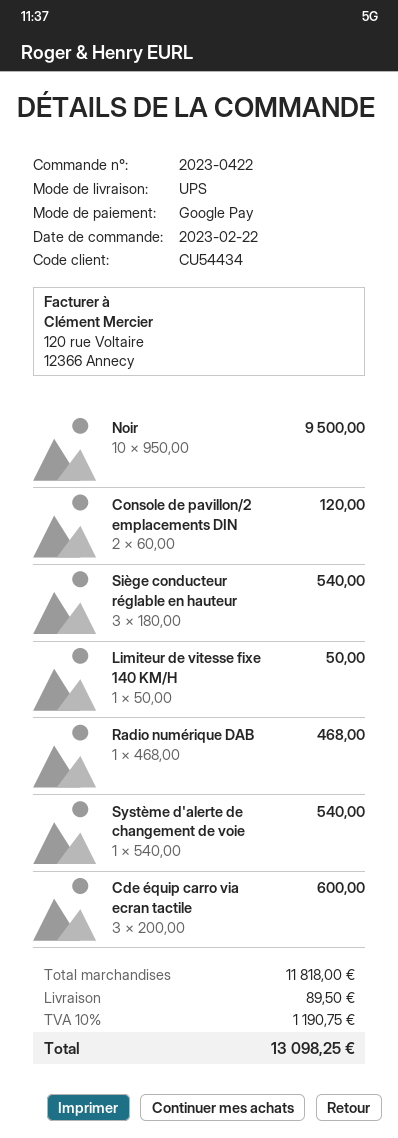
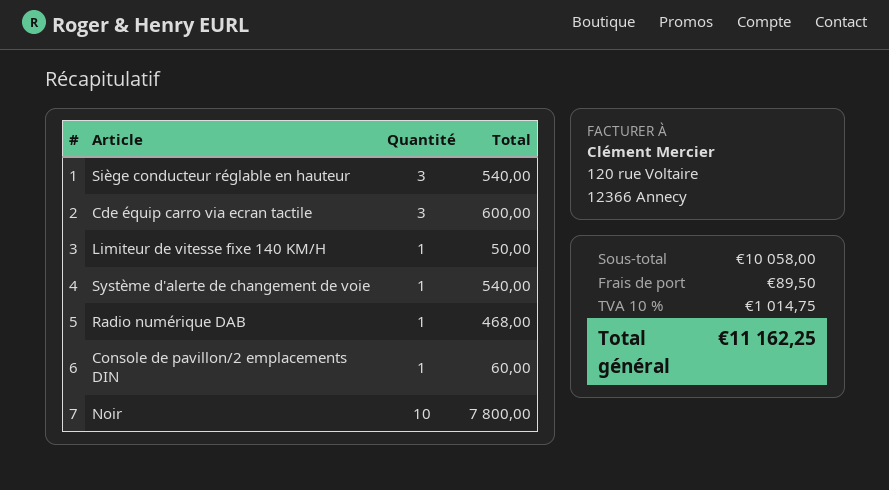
Noir: 10 for 9500.00 -> 10 for 7800.00
Console de pavillon/2 emplacements DIN: 2 for 120.00 -> 1 for 60.00
subtotal: 11818.00 -> 10058.00
tax: 10% = 1190.75 -> 10% = 1014.75
total: 13098.25 -> 11162.25

